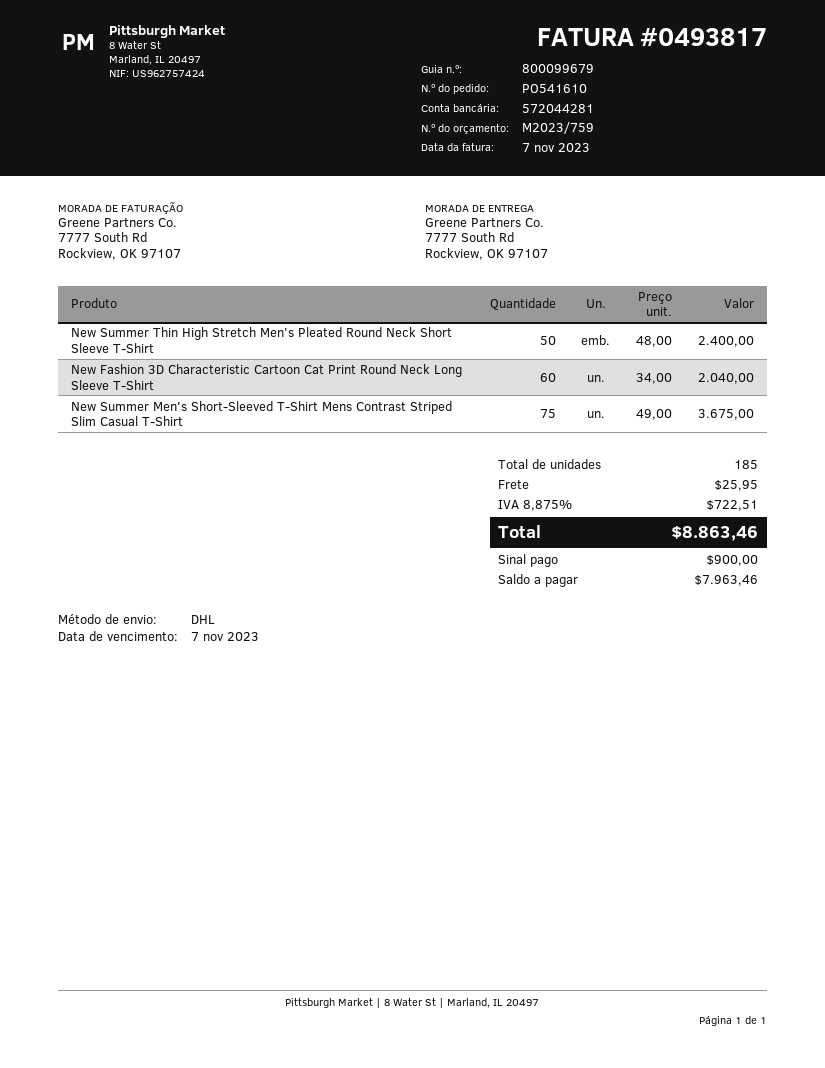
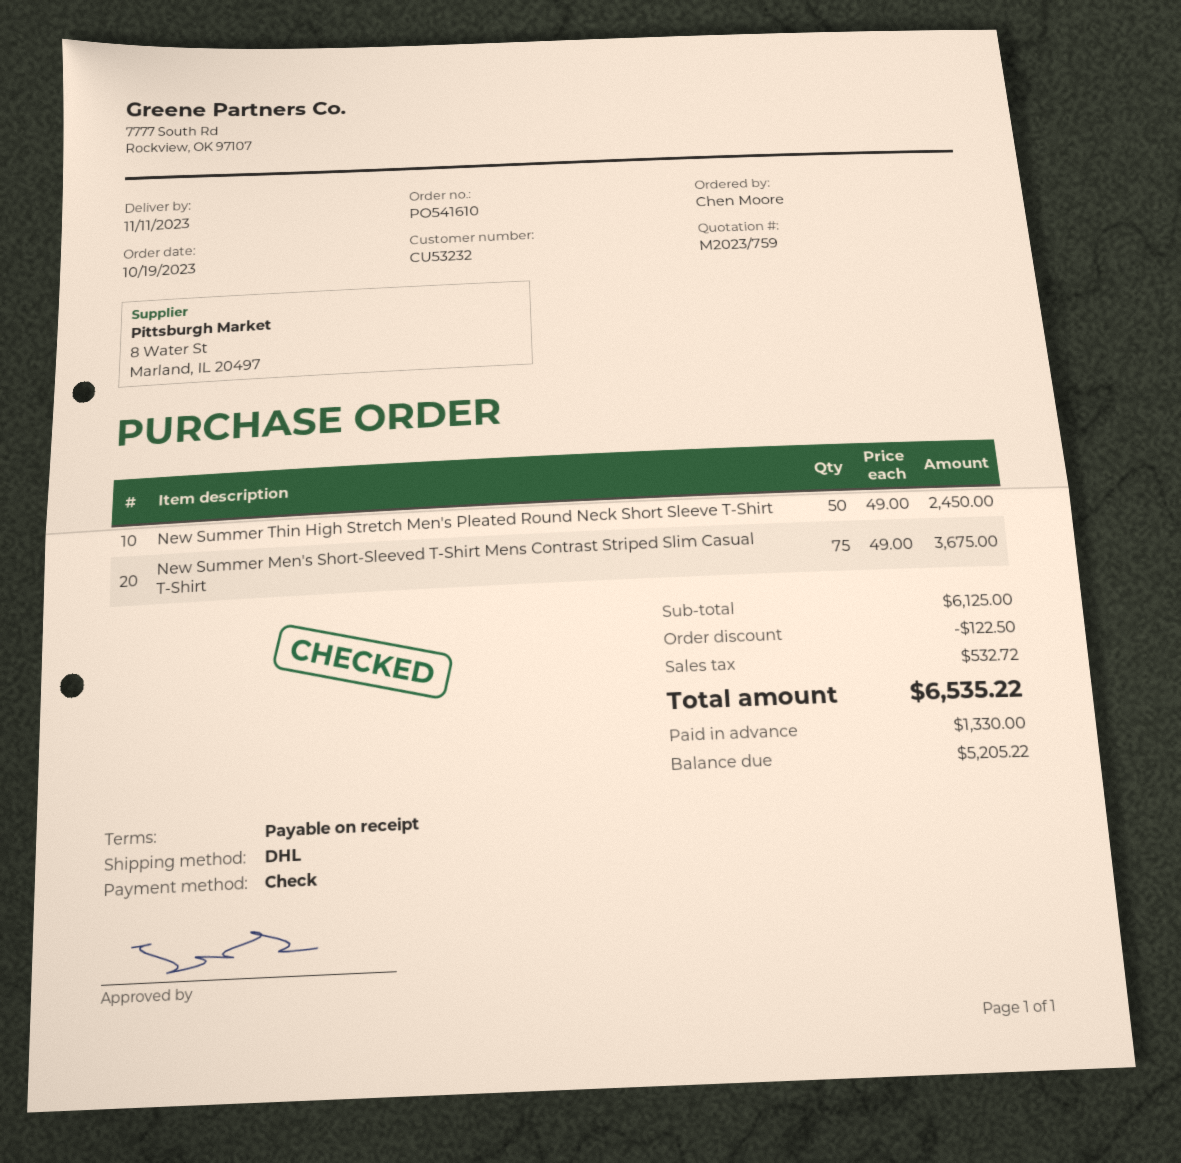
New Summer Thin High Stretch Men's Pleated Round Neck Short Sleeve T-Shirt: 50 x 48.00 = 2400.00 -> 50 x 49.00 = 2450.00
New Fashion 3D Characteristic Cartoon Cat Print Round Neck Long Sleeve T-Shirt: 60 x 34.00 = 2040.00 -> none
discount: none -> 122.50
shipping: 25.95 -> none
tax: 722.51 -> 532.72
total: 8863.46 -> 6535.22
deposit: 900.00 -> 1330.00
balance: 7963.46 -> 5205.22

